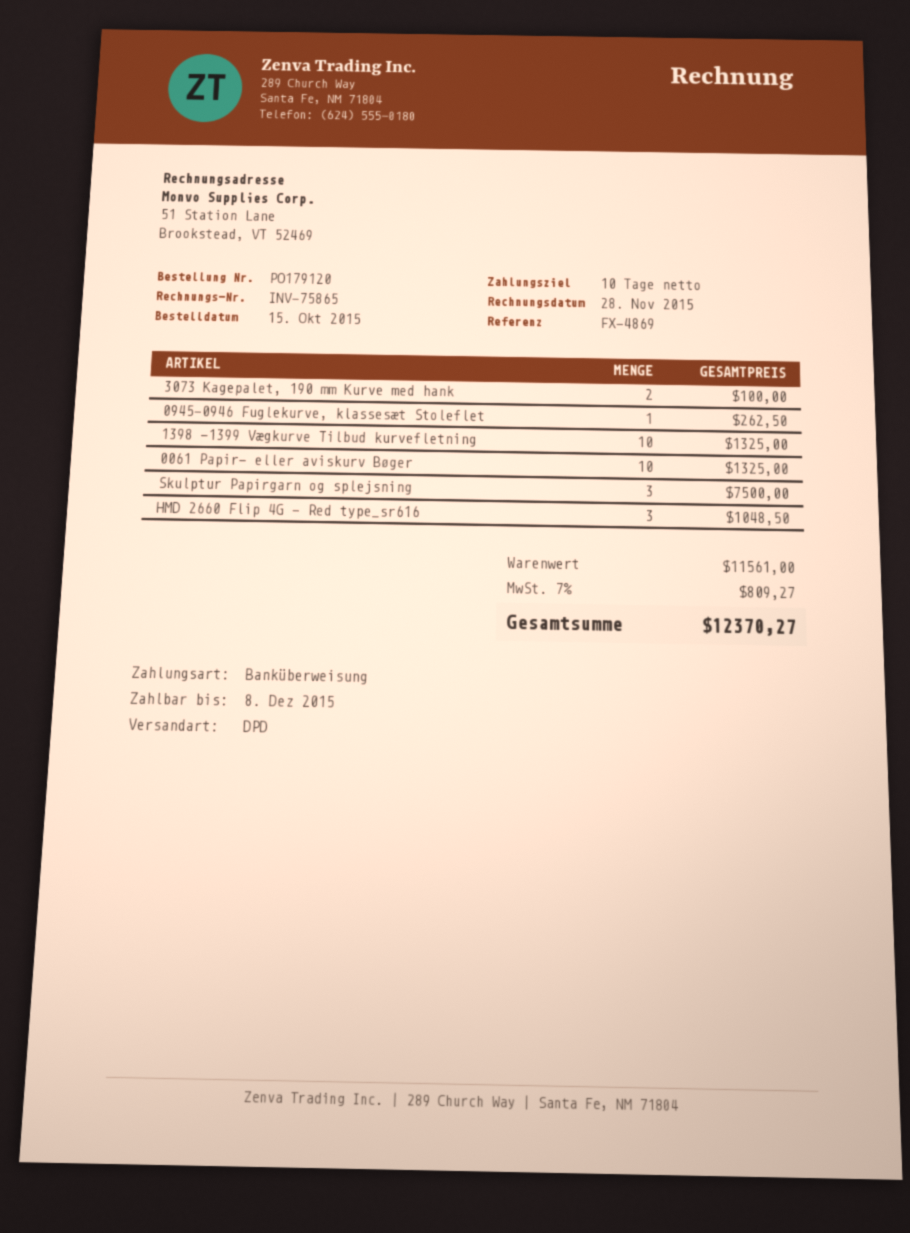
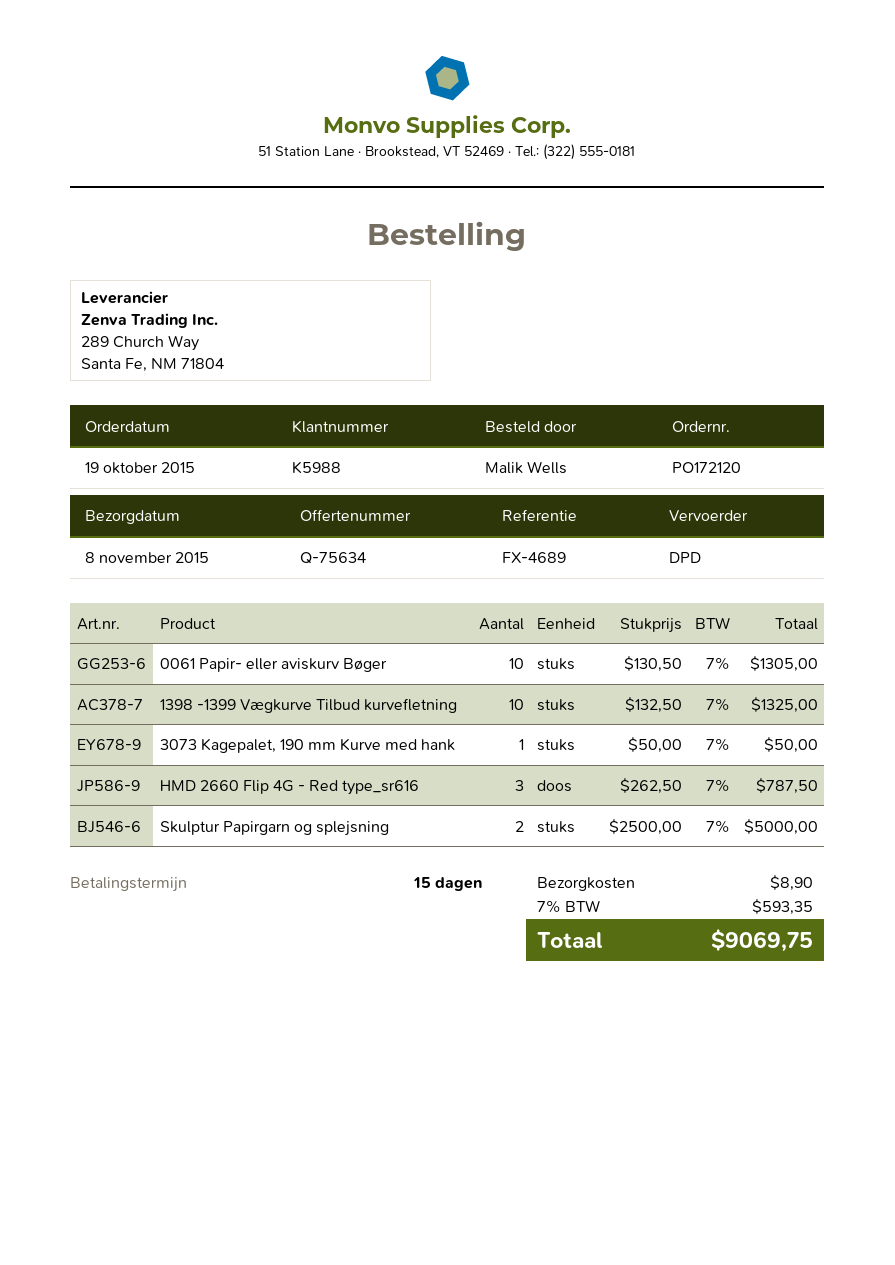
order number: PO179120 -> PO172120
order date: 2015-10-15 -> 2015-10-19
payment terms: 10 days -> 15 days
reference: FX-4869 -> FX-4689
3073 Kagepalet, 190 mm Kurve med hank: 2 for 100.00 -> 1 for 50.00
0945-0946 Fuglekurve, klassesæt Stoleflet: 1 for 262.50 -> none
0061 Papir- eller aviskurv Bøger: 10 for 1325.00 -> 10 for 1305.00
Skulptur Papirgarn og splejsning: 3 for 7500.00 -> 2 for 5000.00
HMD 2660 Flip 4G - Red type_sr616: 3 for 1048.50 -> 3 for 787.50
shipping: none -> 8.90
tax: 7% = 809.27 -> 7% = 593.35
total: 12370.27 -> 9069.75

